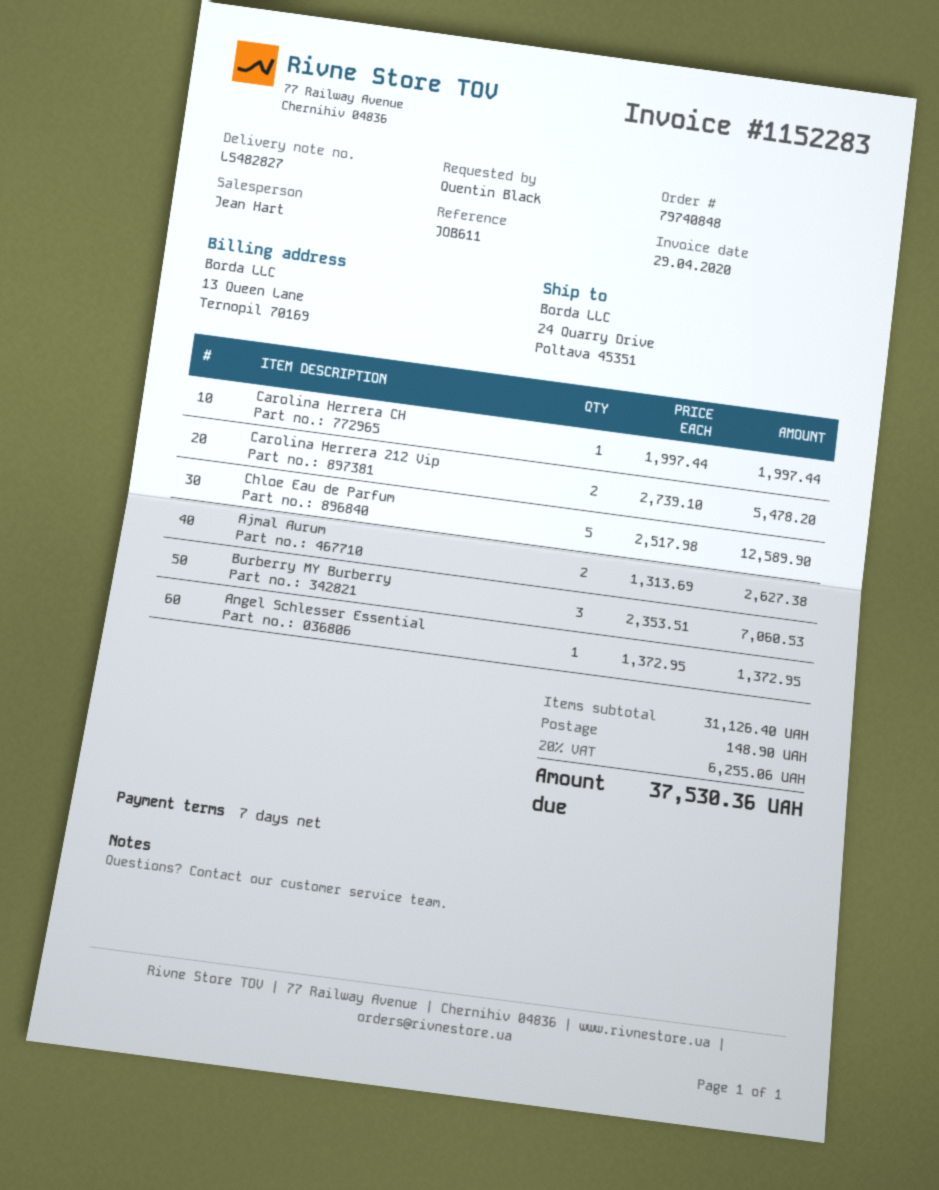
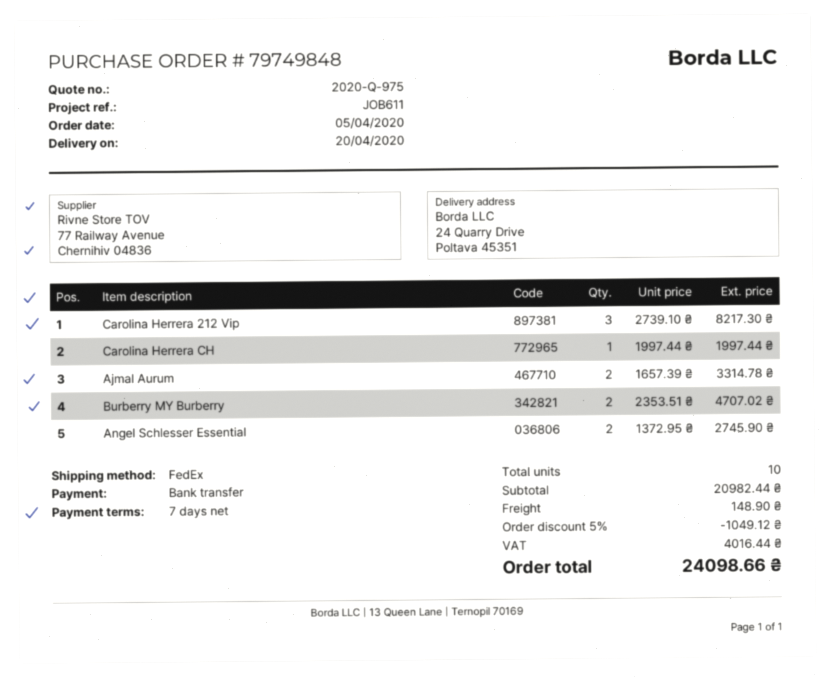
order number: 79740848 -> 79749848
Carolina Herrera 212 Vip: 2 x 2739.10 = 5478.20 -> 3 x 2739.10 = 8217.30
Chloe Eau de Parfum: 5 x 2517.98 = 12589.90 -> none
Ajmal Aurum: 2 x 1313.69 = 2627.38 -> 2 x 1657.39 = 3314.78
Burberry MY Burberry: 3 x 2353.51 = 7060.53 -> 2 x 2353.51 = 4707.02
Angel Schlesser Essential: 1 x 1372.95 = 1372.95 -> 2 x 1372.95 = 2745.90
subtotal: 31126.40 -> 20982.44
discount: none -> 5% = 1049.12
tax: 6255.06 -> 4016.44
total: 37530.36 -> 24098.66

